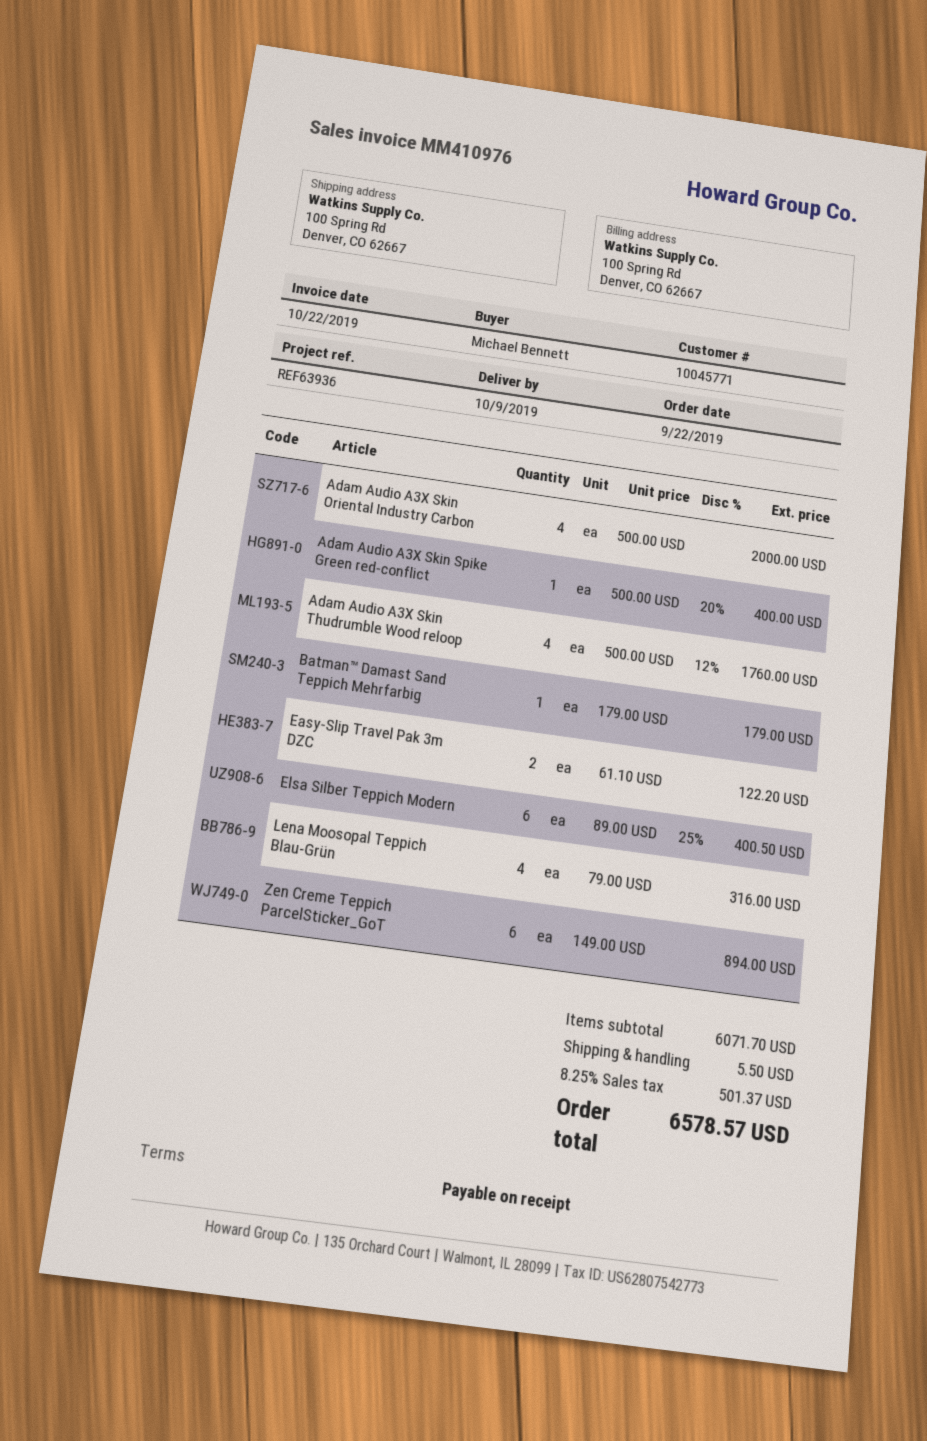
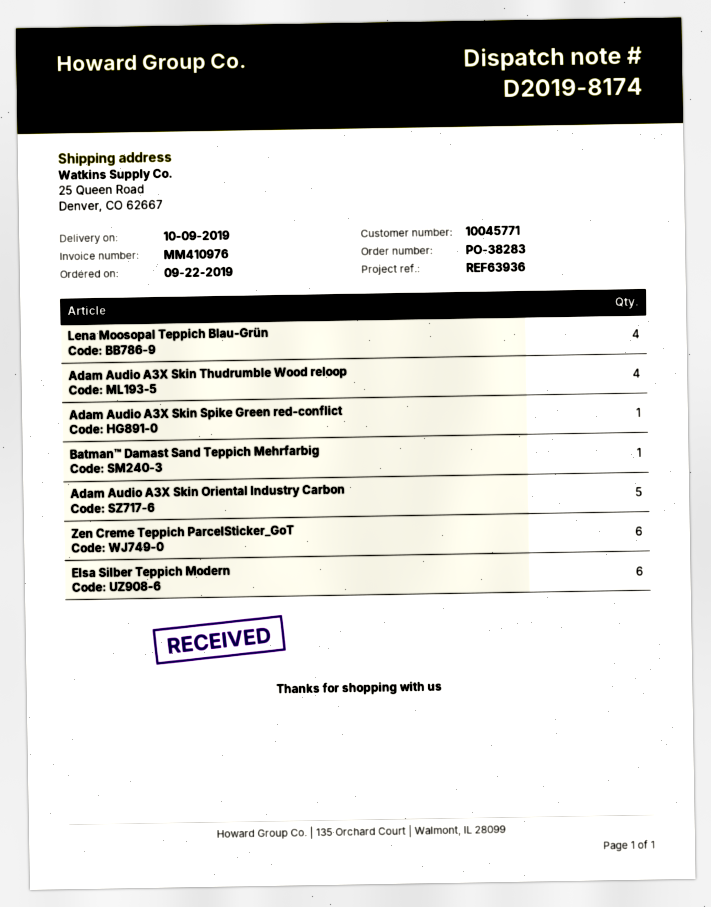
ship to: 100 Spring Rd, Denver, CO 62667 -> 25 Queen Road, Denver, CO 62667
Adam Audio A3X Skin Oriental Industry Carbon: 4 -> 5
Easy-Slip Travel Pak 3m DZC: 2 -> none

